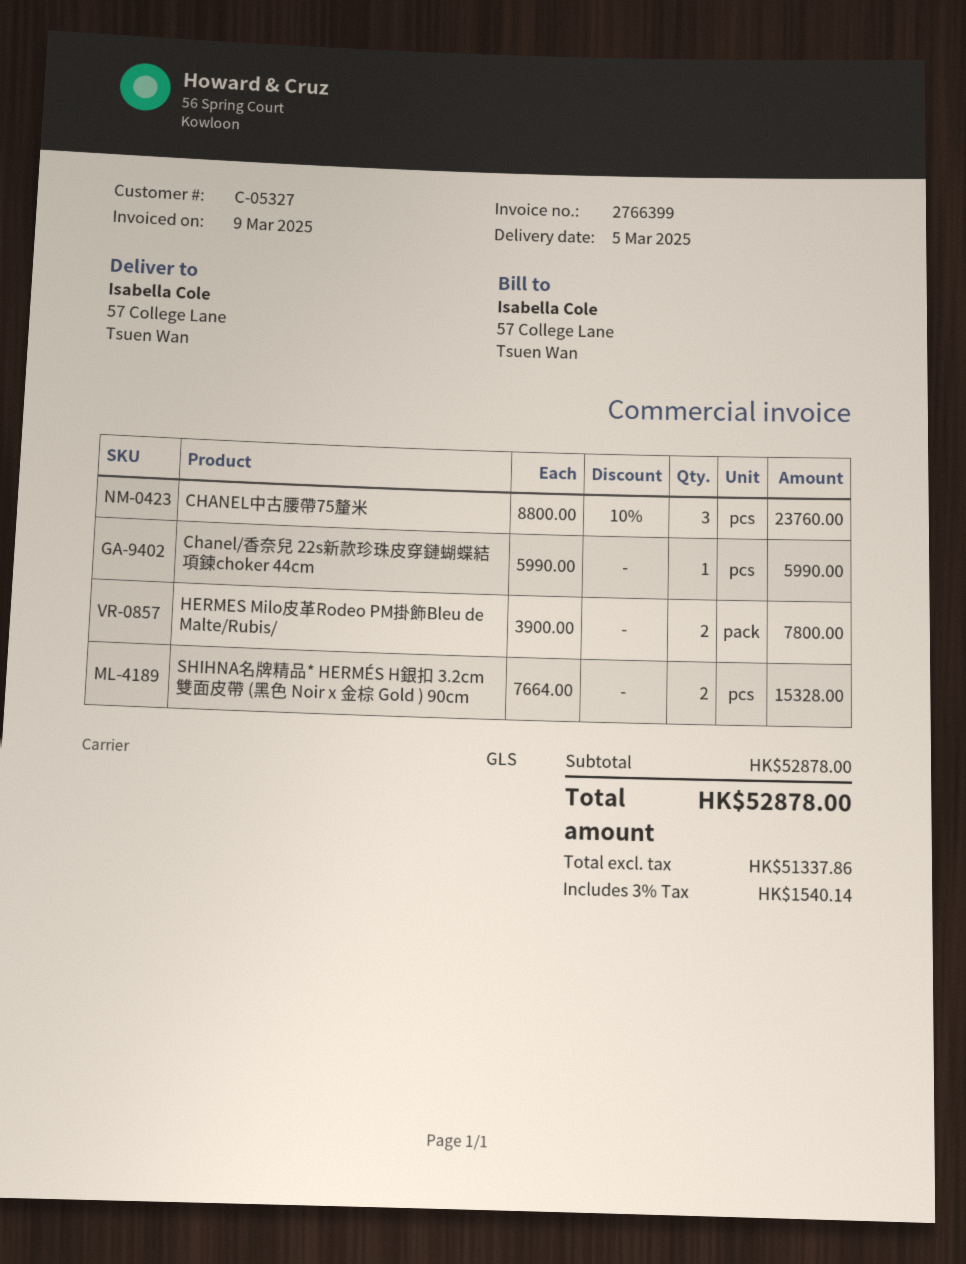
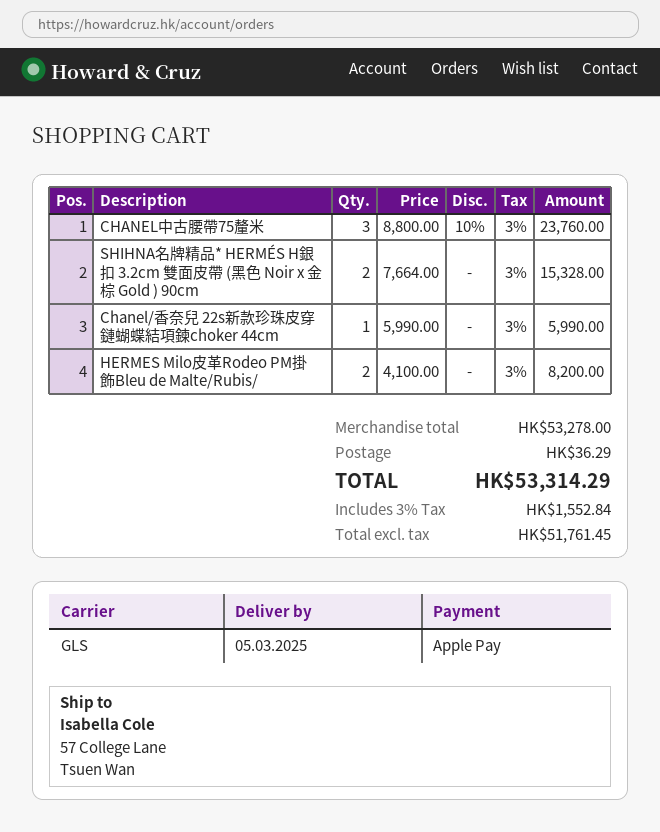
HERMES Milo皮革Rodeo PM掛飾Bleu de Malte/Rubis/: 2 x 3900.00 = 7800.00 -> 2 x 4100.00 = 8200.00
subtotal: 52878.00 -> 53278.00
shipping: none -> 36.29
net: 51337.86 -> 51761.45
tax: 3% = 1540.14 -> 3% = 1552.84
total: 52878.00 -> 53314.29

